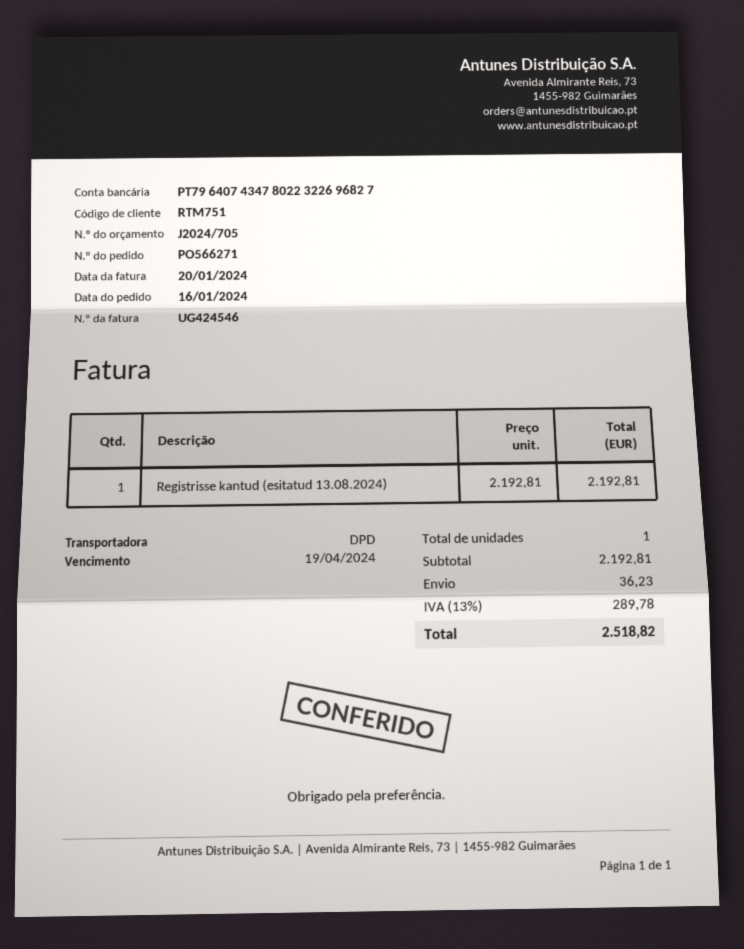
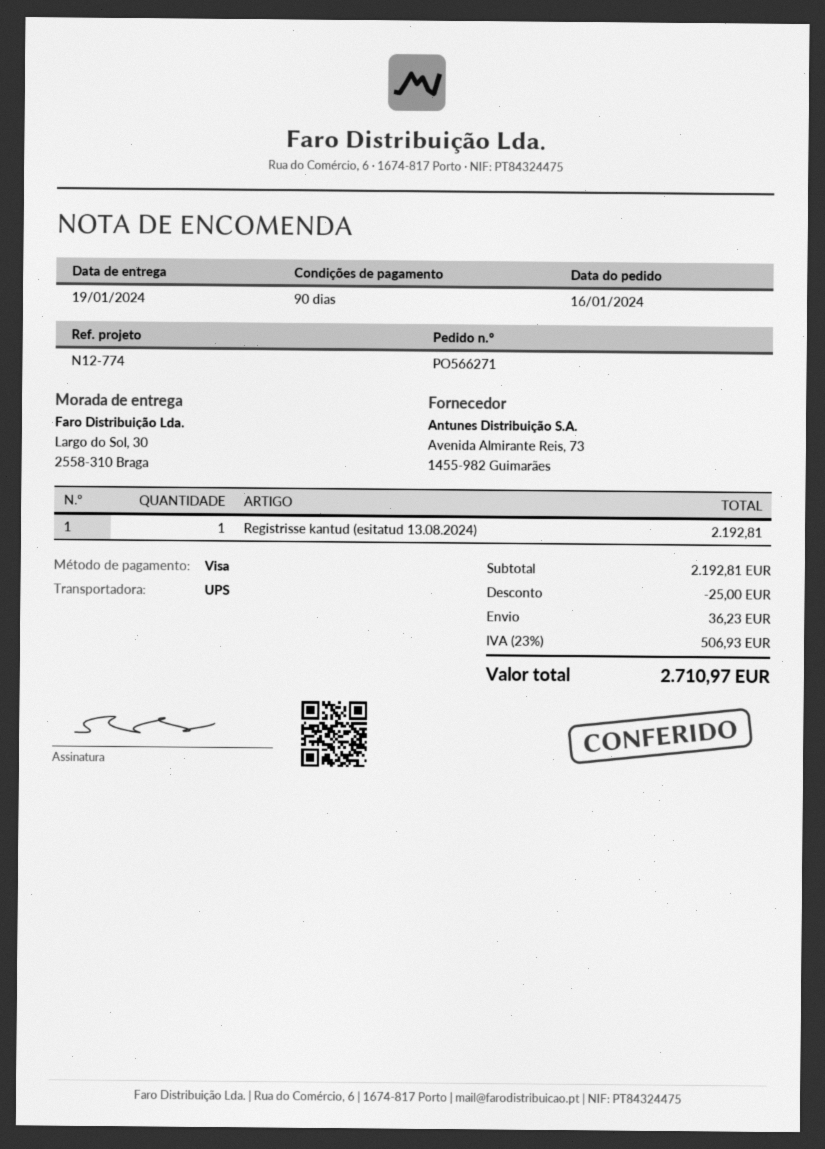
shipping method: DPD -> UPS
discount: none -> 25.00
tax: 13% = 289.78 -> 23% = 506.93
total: 2518.82 -> 2710.97

